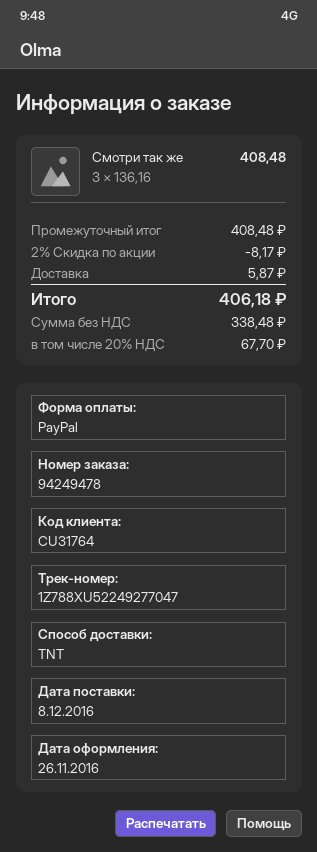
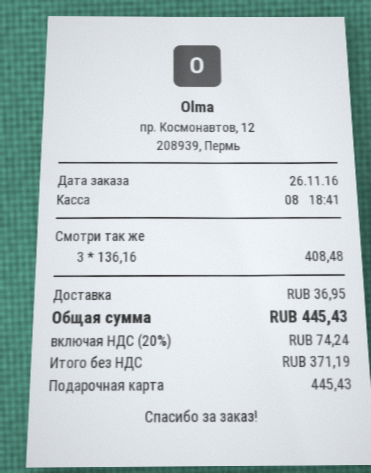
payment method: PayPal -> gift card
discount: 2% = 8.17 -> none
shipping: 5.87 -> 36.95
net: 338.48 -> 371.19
tax: 20% = 67.70 -> 20% = 74.24
total: 406.18 -> 445.43

